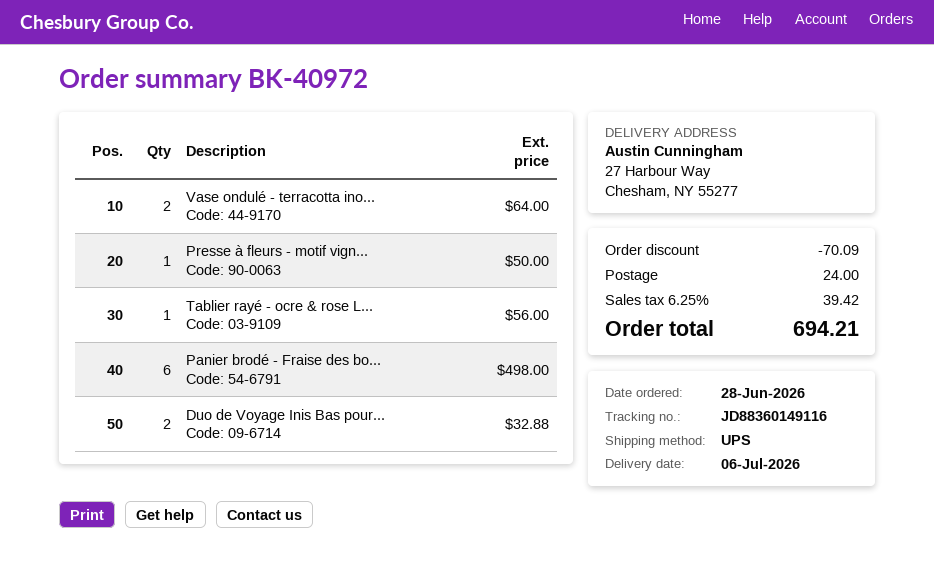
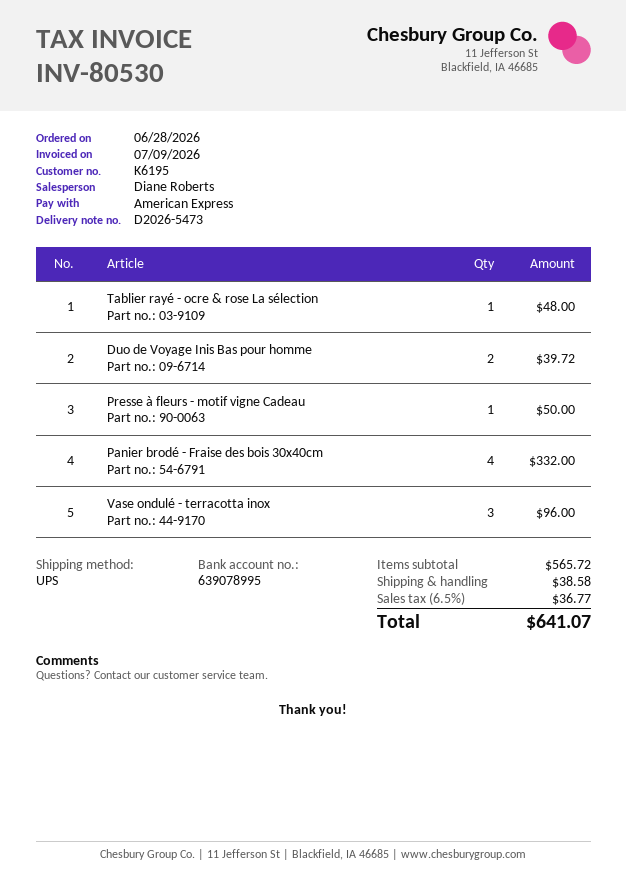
Vase ondulé - terracotta ino...: 2 for 64.00 -> 3 for 96.00
Tablier rayé - ocre & rose L...: 1 for 56.00 -> 1 for 48.00
Panier brodé - Fraise des bo...: 6 for 498.00 -> 4 for 332.00
Duo de Voyage Inis Bas pour...: 2 for 32.88 -> 2 for 39.72
discount: 70.09 -> none
shipping: 24.00 -> 38.58
tax: 6.25% = 39.42 -> 6.5% = 36.77
total: 694.21 -> 641.07

